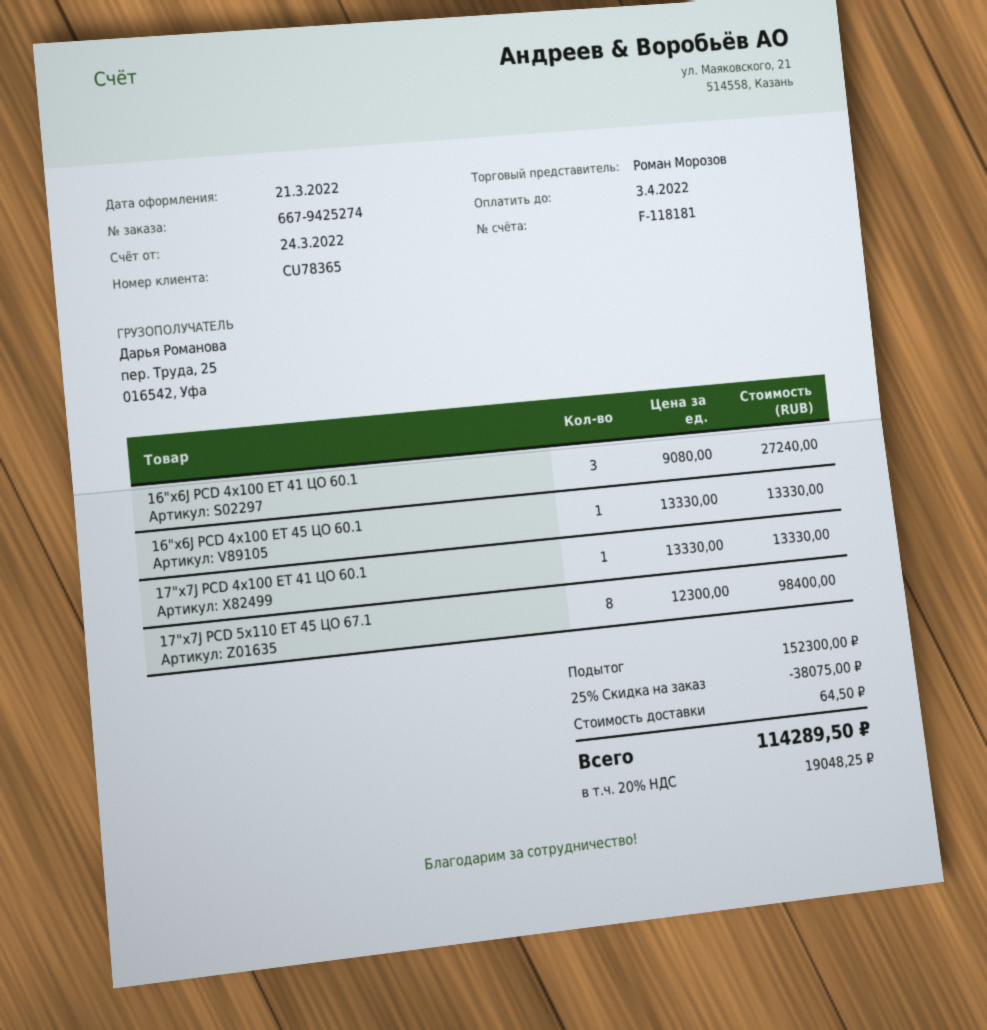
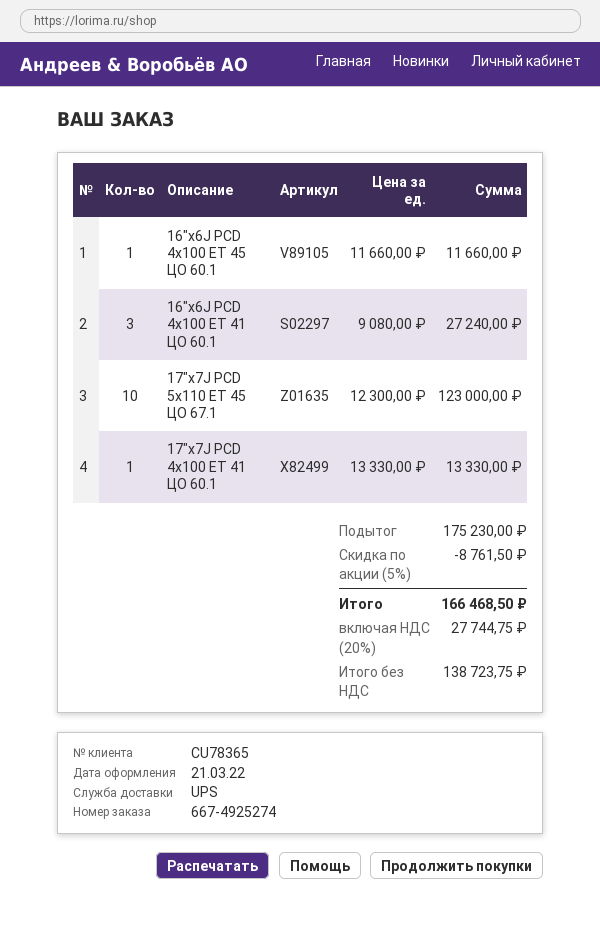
order number: 667-9425274 -> 667-4925274
16"x6J PCD 4x100 ЕТ 45 ЦО 60.1: 1 x 13330.00 = 13330.00 -> 1 x 11660.00 = 11660.00
17"x7J PCD 5x110 ЕТ 45 ЦО 67.1: 8 x 12300.00 = 98400.00 -> 10 x 12300.00 = 123000.00
subtotal: 152300.00 -> 175230.00
discount: 25% = 38075.00 -> 5% = 8761.50
shipping: 64.50 -> none
tax: 20% = 19048.25 -> 20% = 27744.75
total: 114289.50 -> 166468.50

